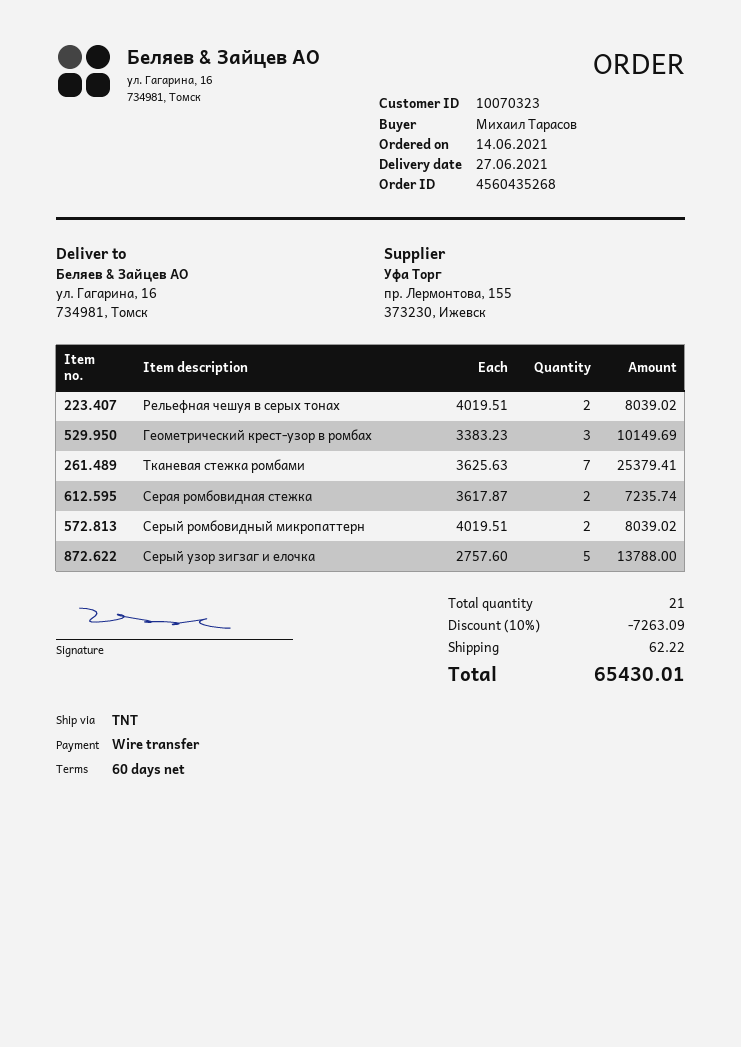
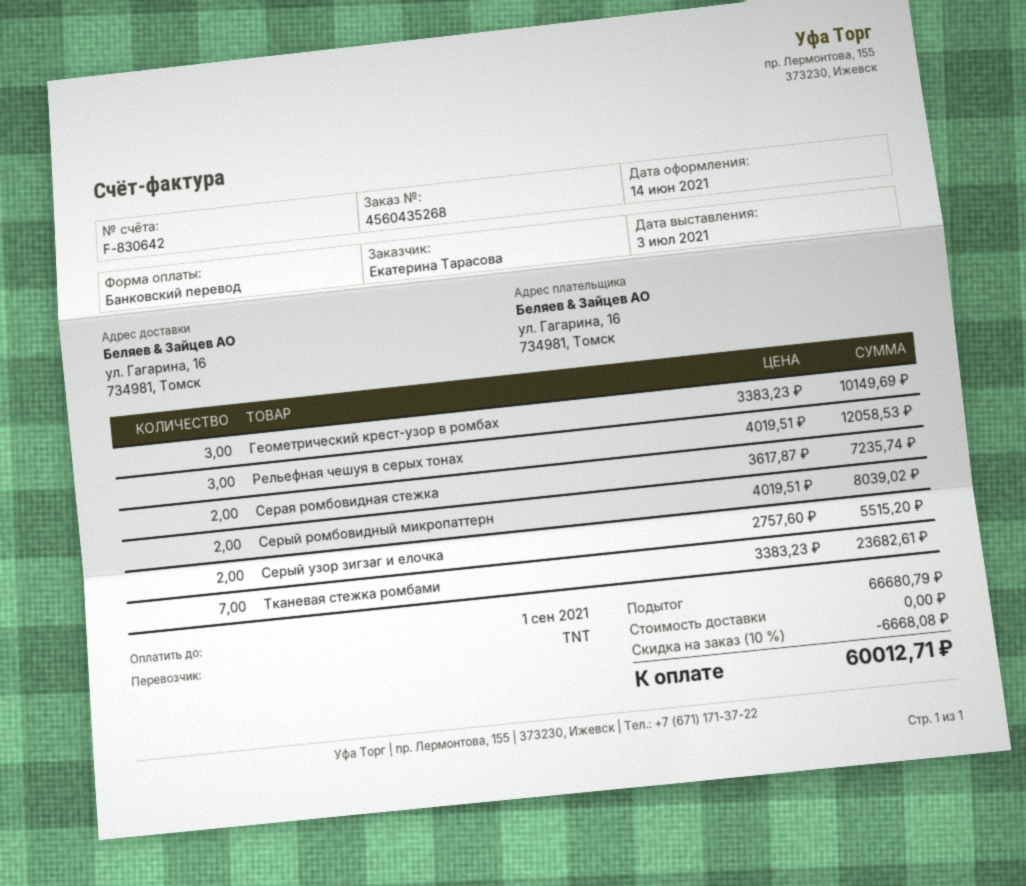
ordered by: Михаил Тарасов -> Екатерина Тарасова
Рельефная чешуя в серых тонах: 2 x 4019.51 = 8039.02 -> 3 x 4019.51 = 12058.53
Тканевая стежка ромбами: 7 x 3625.63 = 25379.41 -> 7 x 3383.23 = 23682.61
Серый узор зигзаг и елочка: 5 x 2757.60 = 13788.00 -> 2 x 2757.60 = 5515.20
discount: 10% = 7263.09 -> 10% = 6668.08
shipping: 62.22 -> 0.00
total: 65430.01 -> 60012.71

